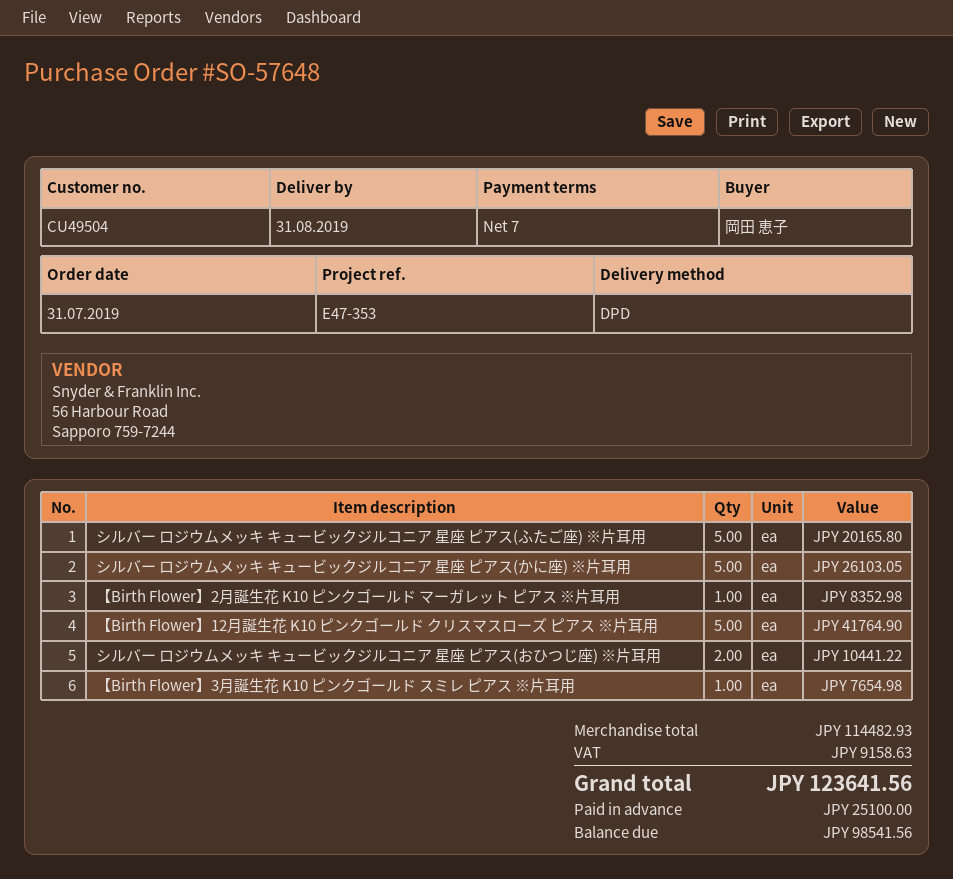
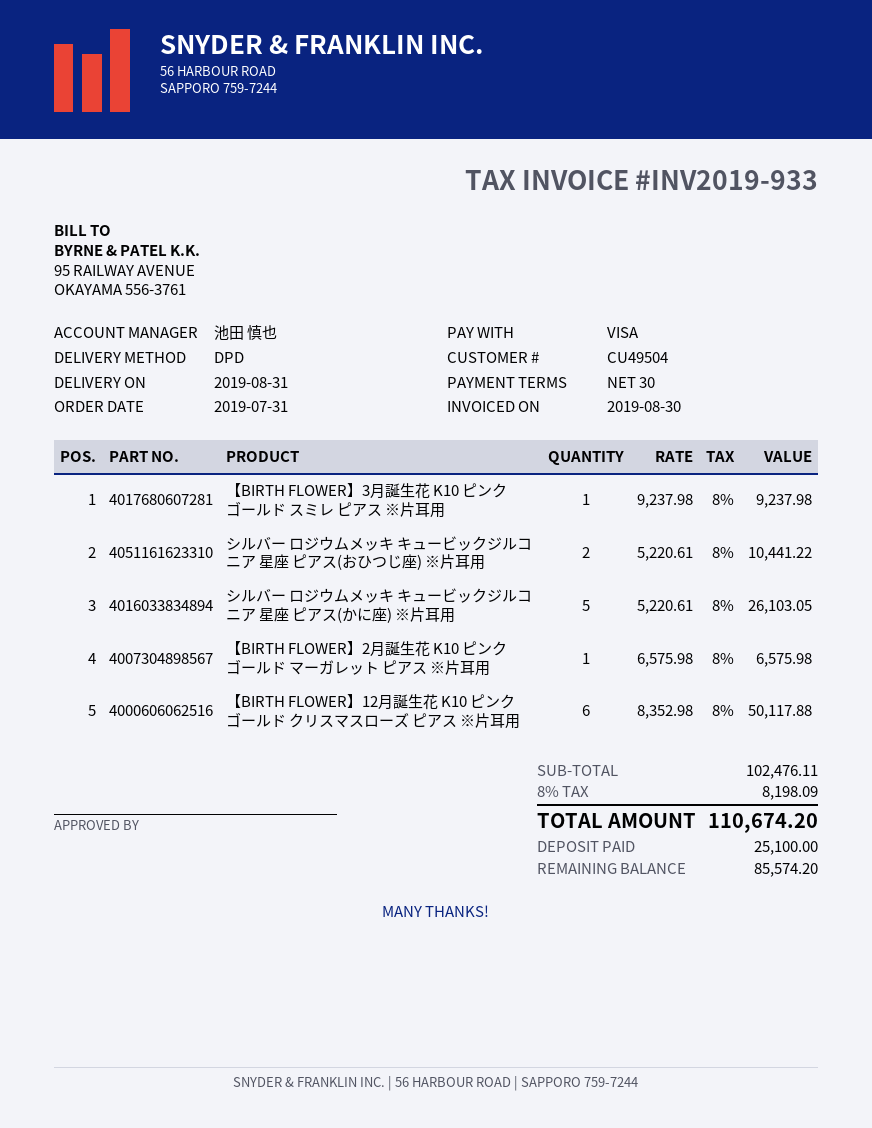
payment terms: 7 days -> 30 days
シルバー ロジウムメッキ キュービックジルコニア 星座 ピアス(ふたご座) ※片耳用: 5 for 20165.80 -> none
【Birth Flower】2月誕生花 K10 ピンクゴールド マーガレット ピアス ※片耳用: 1 for 8352.98 -> 1 for 6575.98
【Birth Flower】12月誕生花 K10 ピンクゴールド クリスマスローズ ピアス ※片耳用: 5 for 41764.90 -> 6 for 50117.88
【Birth Flower】3月誕生花 K10 ピンクゴールド スミレ ピアス ※片耳用: 1 for 7654.98 -> 1 for 9237.98
subtotal: 114482.93 -> 102476.11
tax: 9158.63 -> 8198.09
total: 123641.56 -> 110674.20
balance: 98541.56 -> 85574.20

